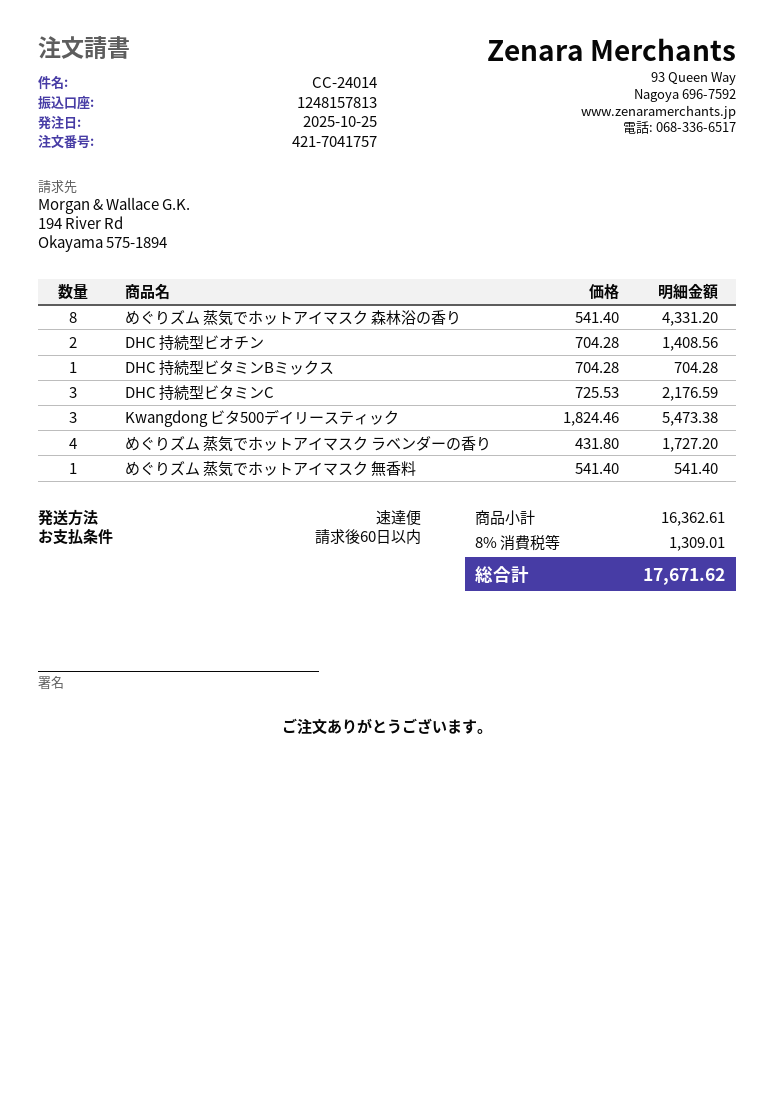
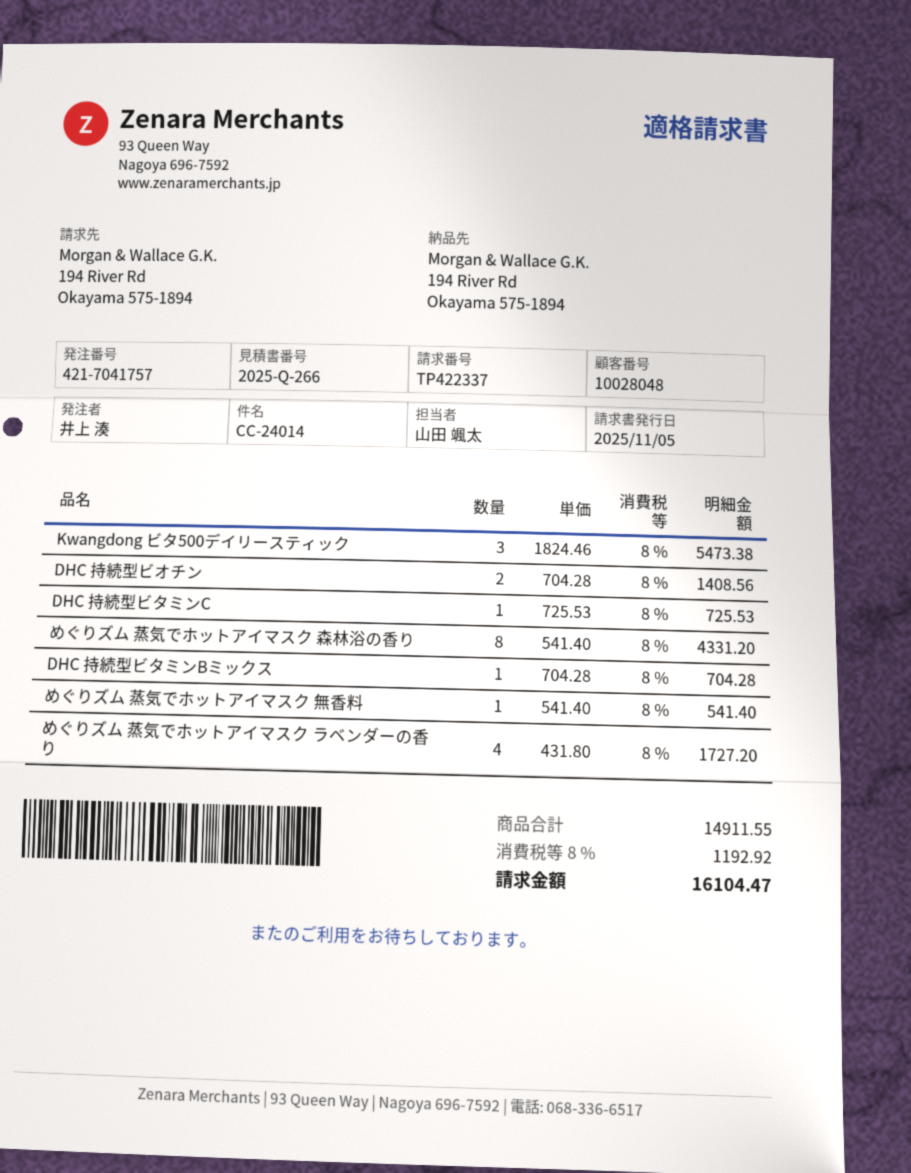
DHC 持続型ビタミンC: 3 x 725.53 = 2176.59 -> 1 x 725.53 = 725.53
subtotal: 16362.61 -> 14911.55
tax: 8% = 1309.01 -> 8% = 1192.92
total: 17671.62 -> 16104.47

